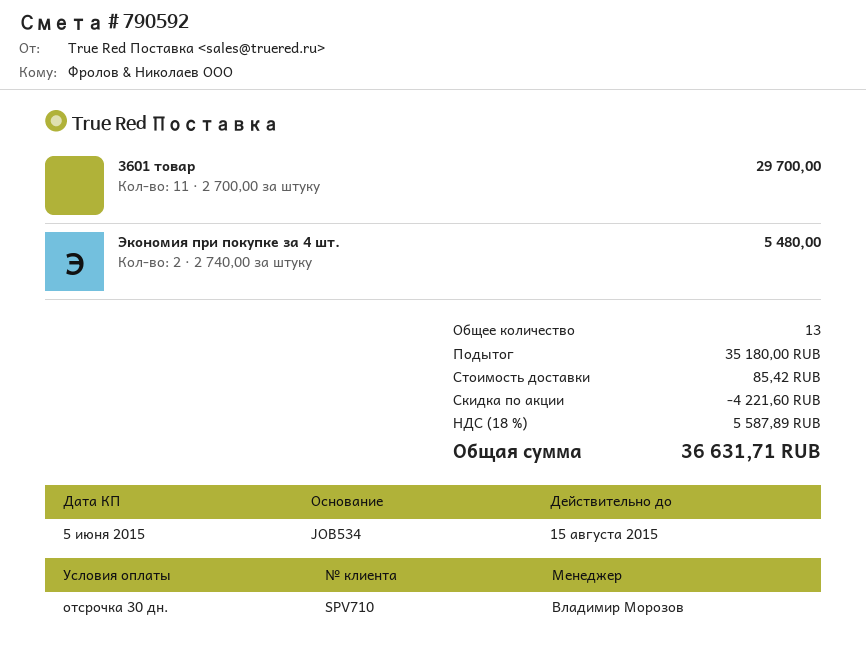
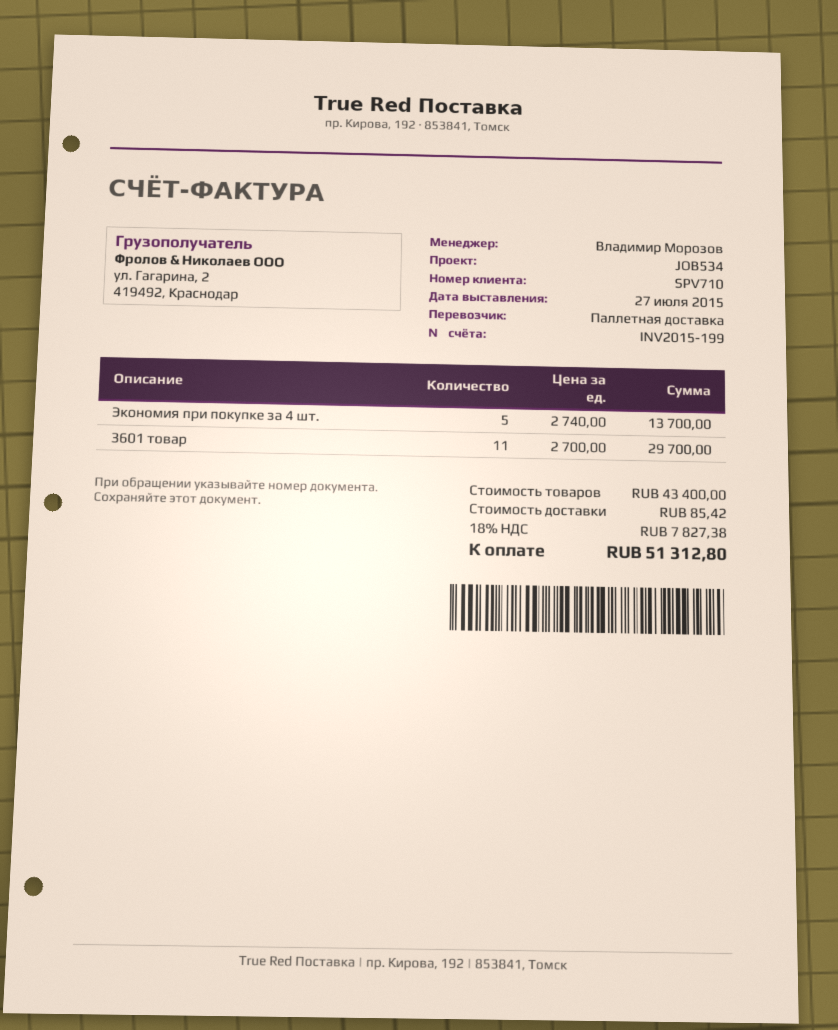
Экономия при покупке за 4 шт.: 2 x 2740.00 = 5480.00 -> 5 x 2740.00 = 13700.00
subtotal: 35180.00 -> 43400.00
discount: 4221.60 -> none
tax: 18% = 5587.89 -> 18% = 7827.38
total: 36631.71 -> 51312.80

